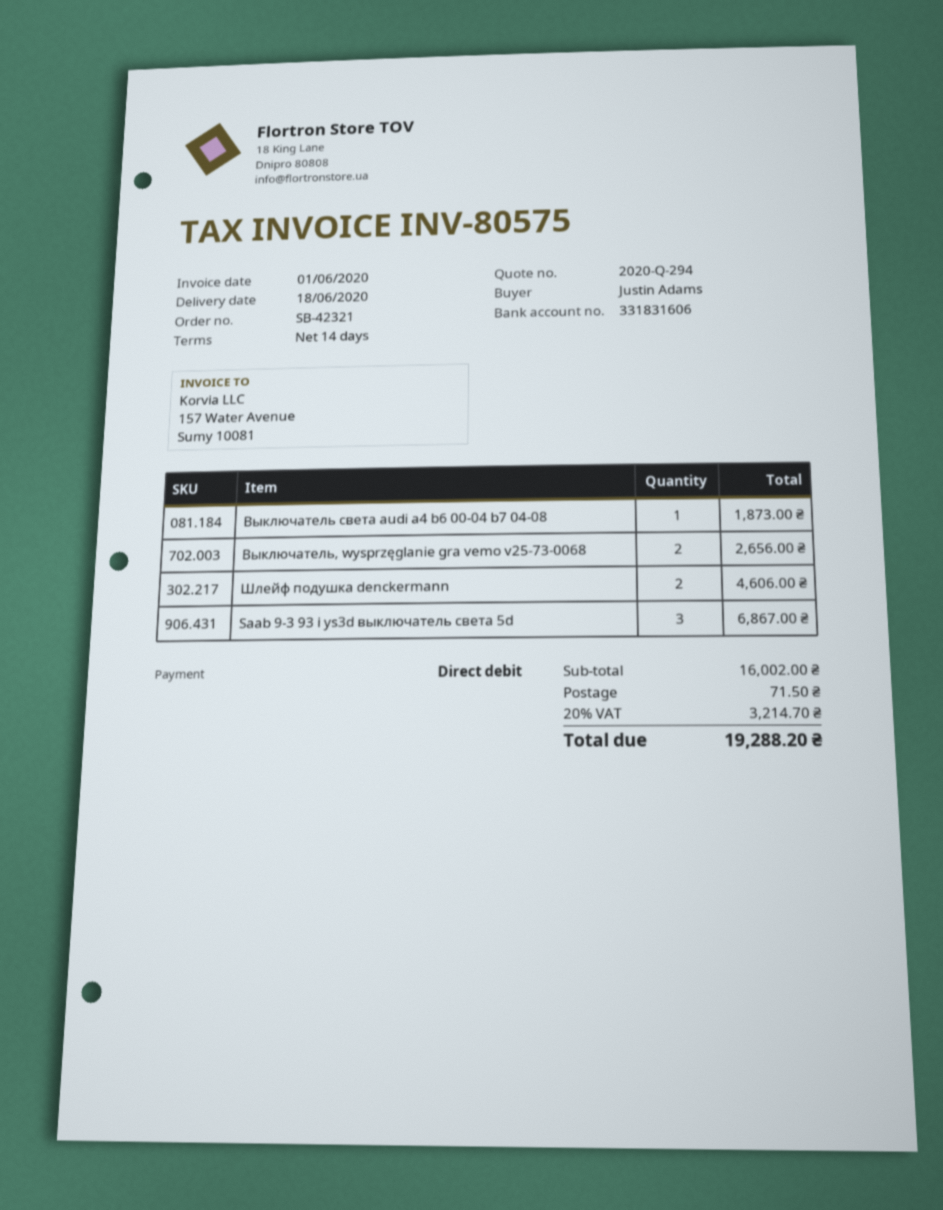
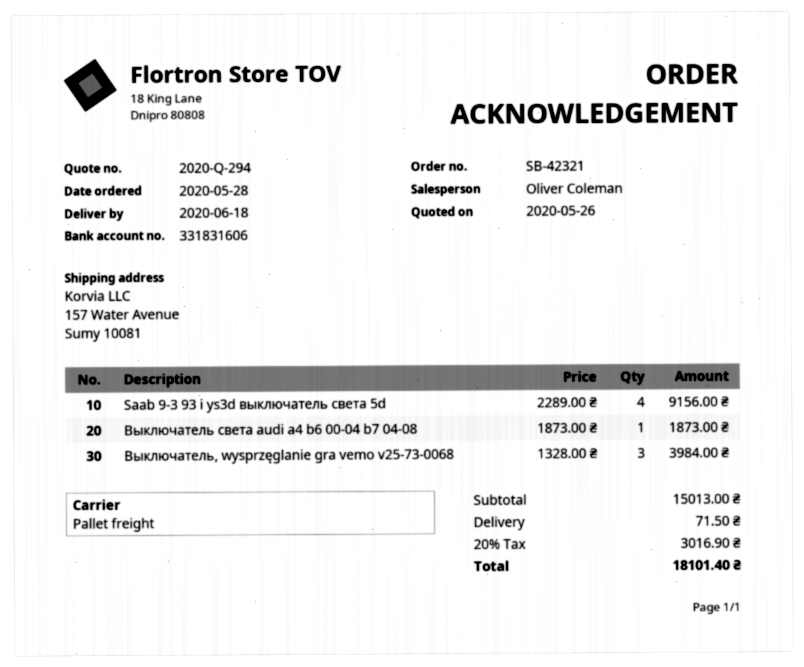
Выключатель, wysprzęglanie gra vemo v25-73-0068: 2 for 2656.00 -> 3 for 3984.00
Шлейф подушка denckermann: 2 for 4606.00 -> none
Saab 9-3 93 i ys3d выключатель света 5d: 3 for 6867.00 -> 4 for 9156.00
subtotal: 16002.00 -> 15013.00
tax: 20% = 3214.70 -> 20% = 3016.90
total: 19288.20 -> 18101.40

